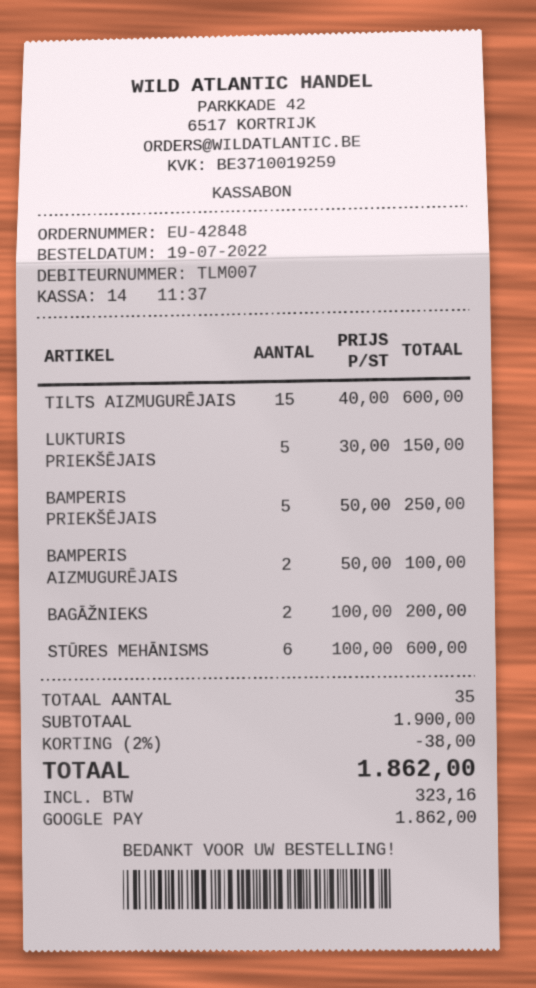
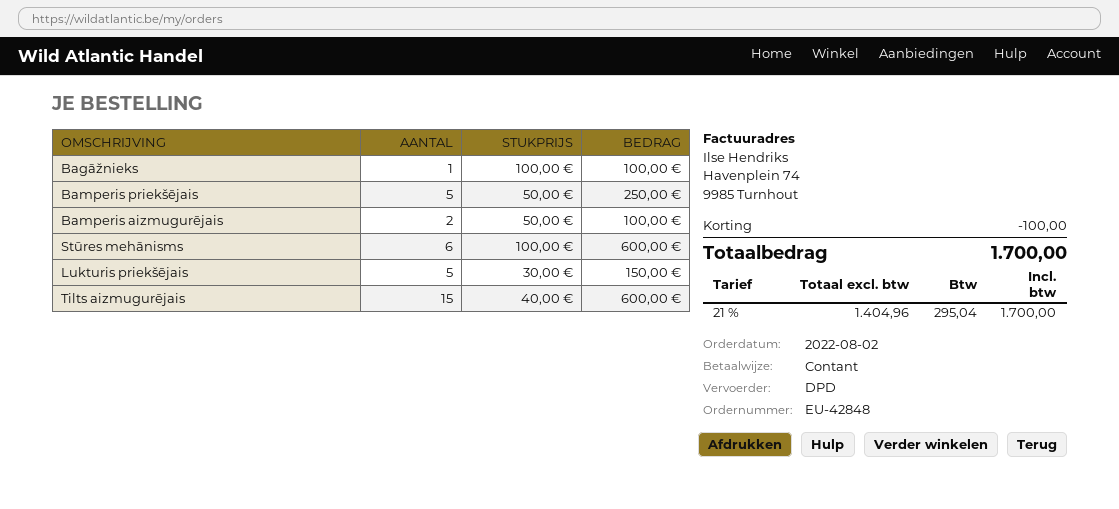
order date: 2022-07-19 -> 2022-08-02
payment method: Google Pay -> cash
BAGĀŽNIEKS: 2 x 100.00 = 200.00 -> 1 x 100.00 = 100.00
discount: 38.00 -> 100.00
tax: 323.16 -> 295.04
total: 1862.00 -> 1700.00

